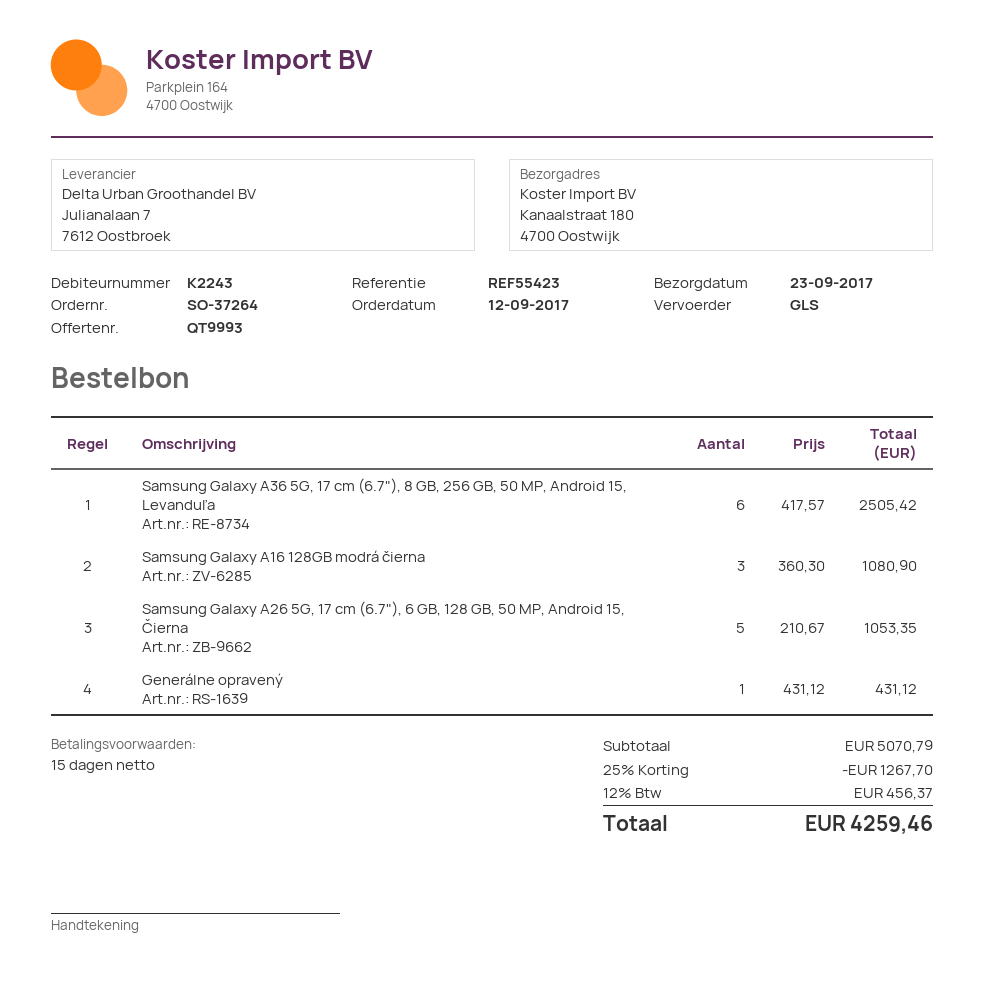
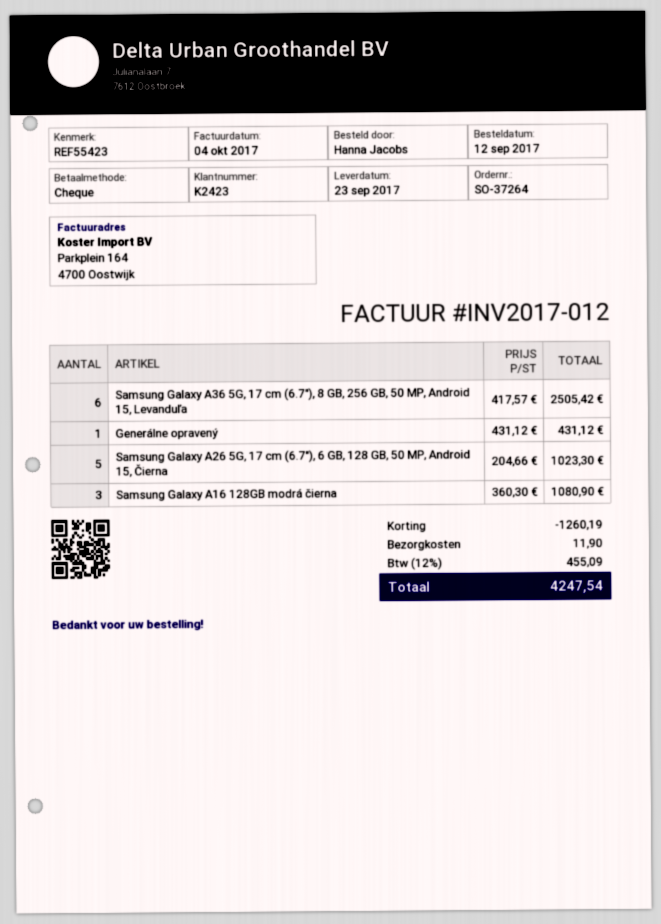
customer number: K2243 -> K2423
Samsung Galaxy A26 5G, 17 cm (6.7"), 6 GB, 128 GB, 50 MP, Android 15, Čierna: 5 x 210.67 = 1053.35 -> 5 x 204.66 = 1023.30
discount: 1267.70 -> 1260.19
shipping: none -> 11.90
tax: 12% = 456.37 -> 12% = 455.09
total: 4259.46 -> 4247.54

